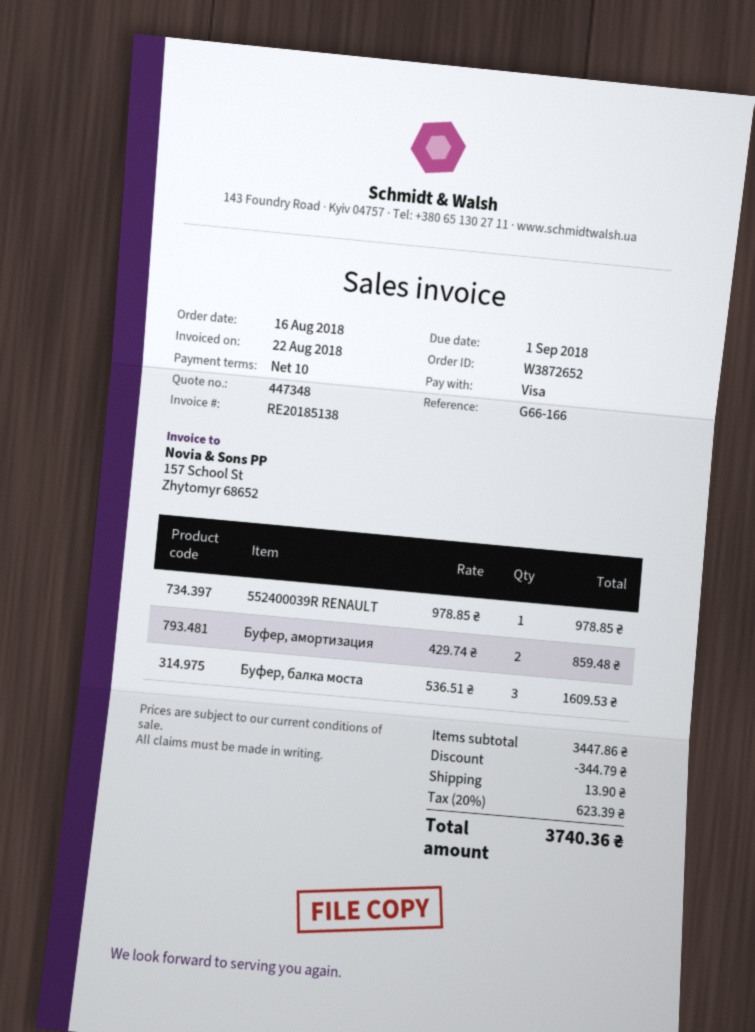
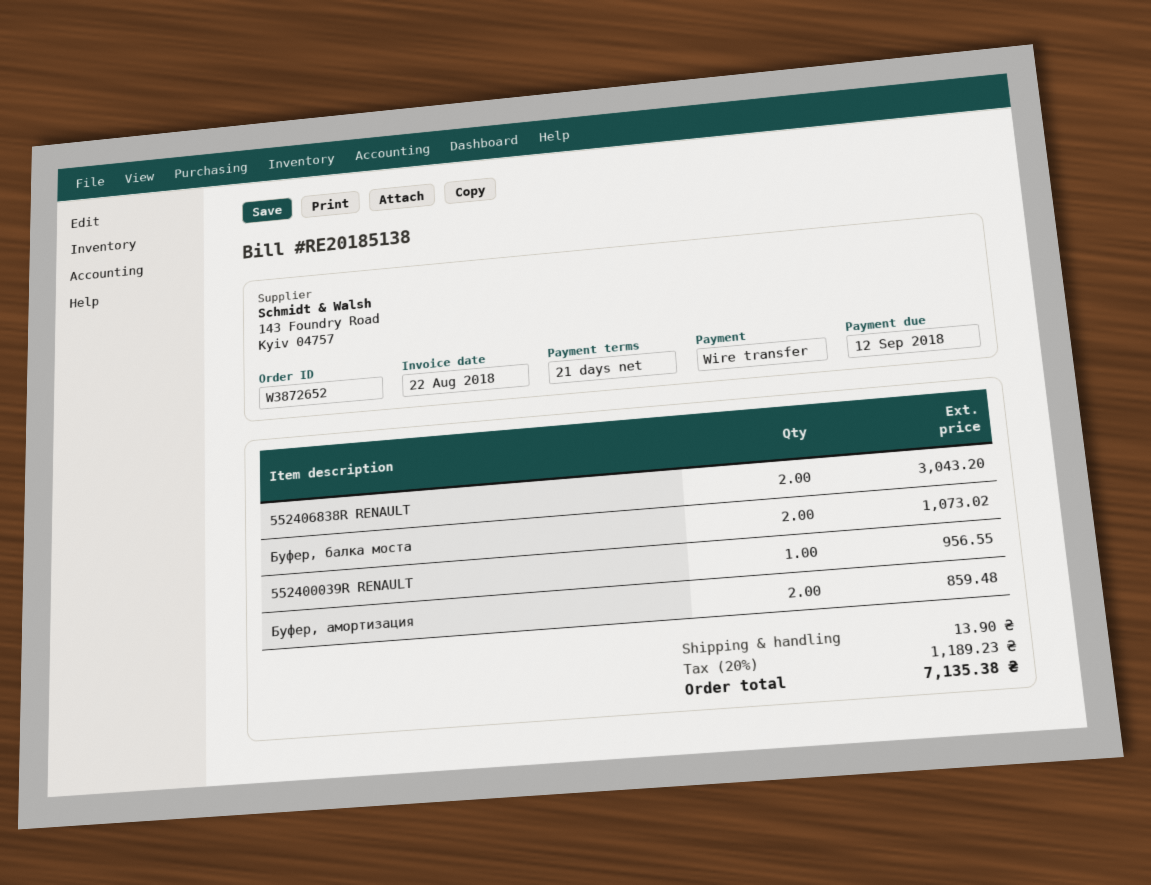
payment terms: 10 days -> 21 days
due date: 2018-09-01 -> 2018-09-12
payment method: Visa -> bank transfer
552400039R RENAULT: 1 for 978.85 -> 1 for 956.55
Буфер, балка моста: 3 for 1609.53 -> 2 for 1073.02
552406838R RENAULT: none -> 2 for 3043.20
discount: 344.79 -> none
tax: 20% = 623.39 -> 20% = 1189.23
total: 3740.36 -> 7135.38

